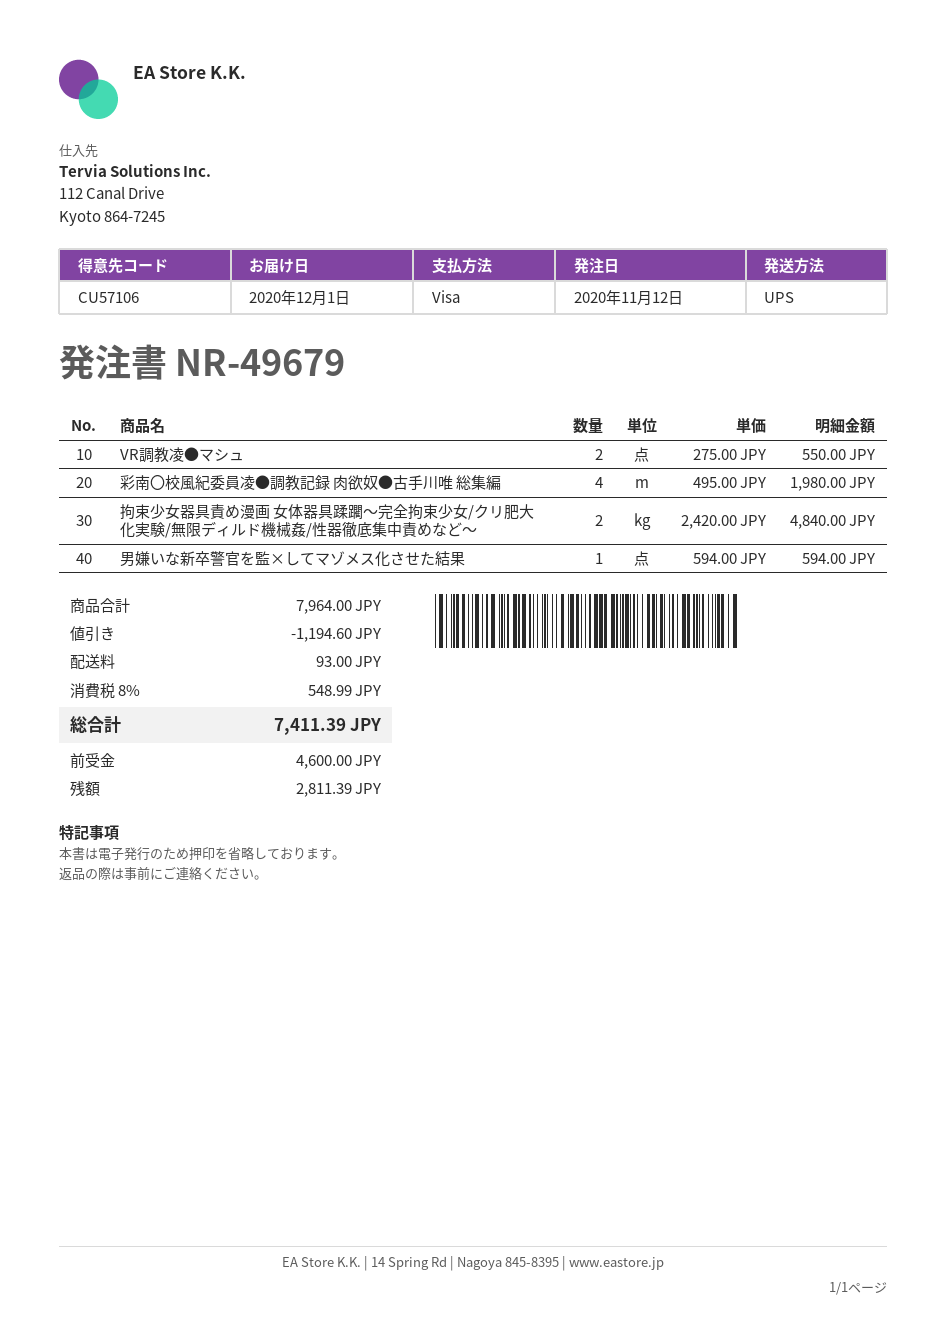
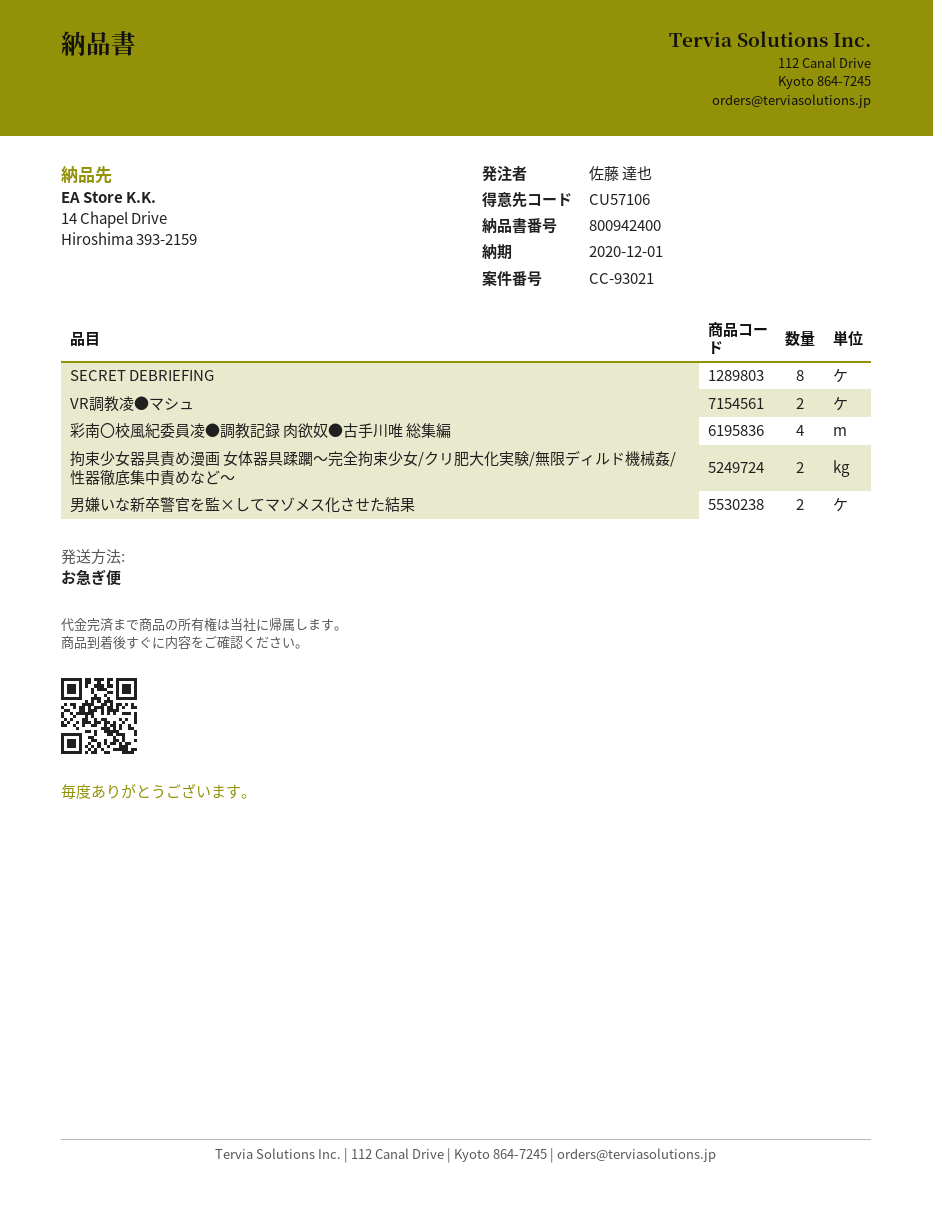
shipping method: UPS -> express
男嫌いな新卒警官を監×してマゾメス化させた結果: 1 -> 2
SECRET DEBRIEFING: none -> 8

